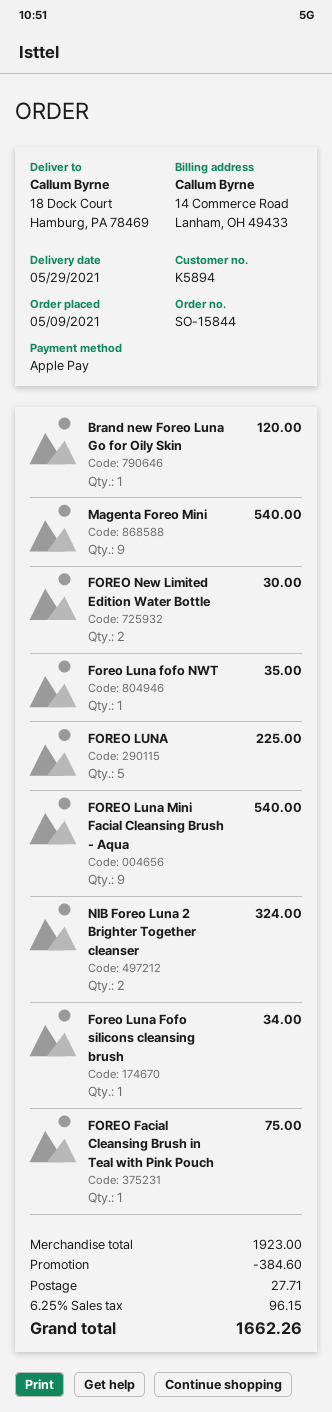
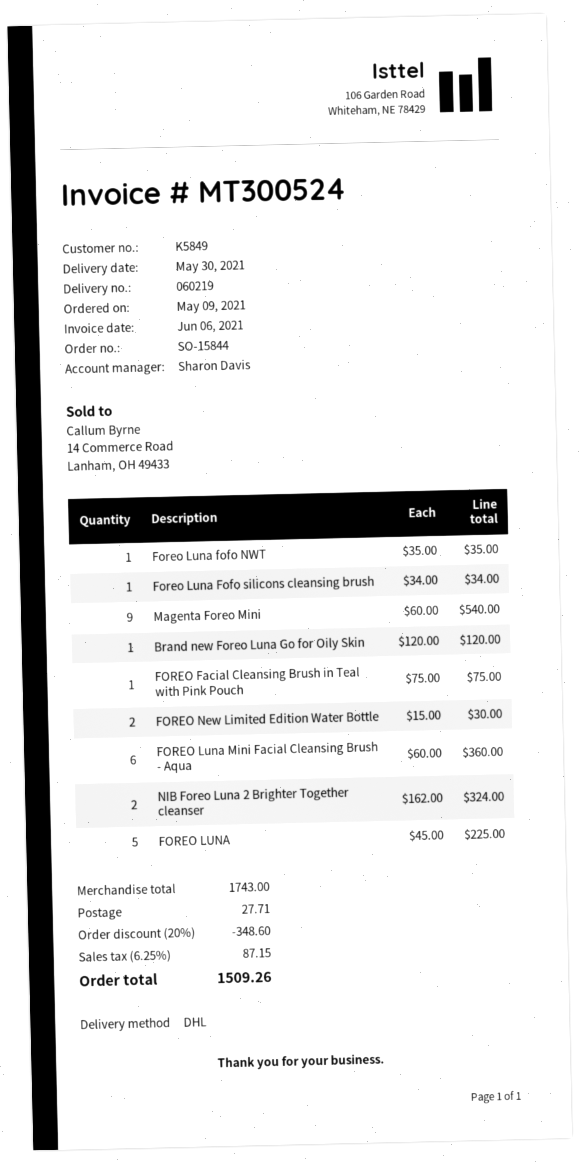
delivery date: 2021-05-29 -> 2021-05-30
customer number: K5894 -> K5849
FOREO Luna Mini Facial Cleansing Brush - Aqua: 9 for 540.00 -> 6 for 360.00
subtotal: 1923.00 -> 1743.00
discount: 384.60 -> 348.60
tax: 6.25% = 96.15 -> 6.25% = 87.15
total: 1662.26 -> 1509.26

